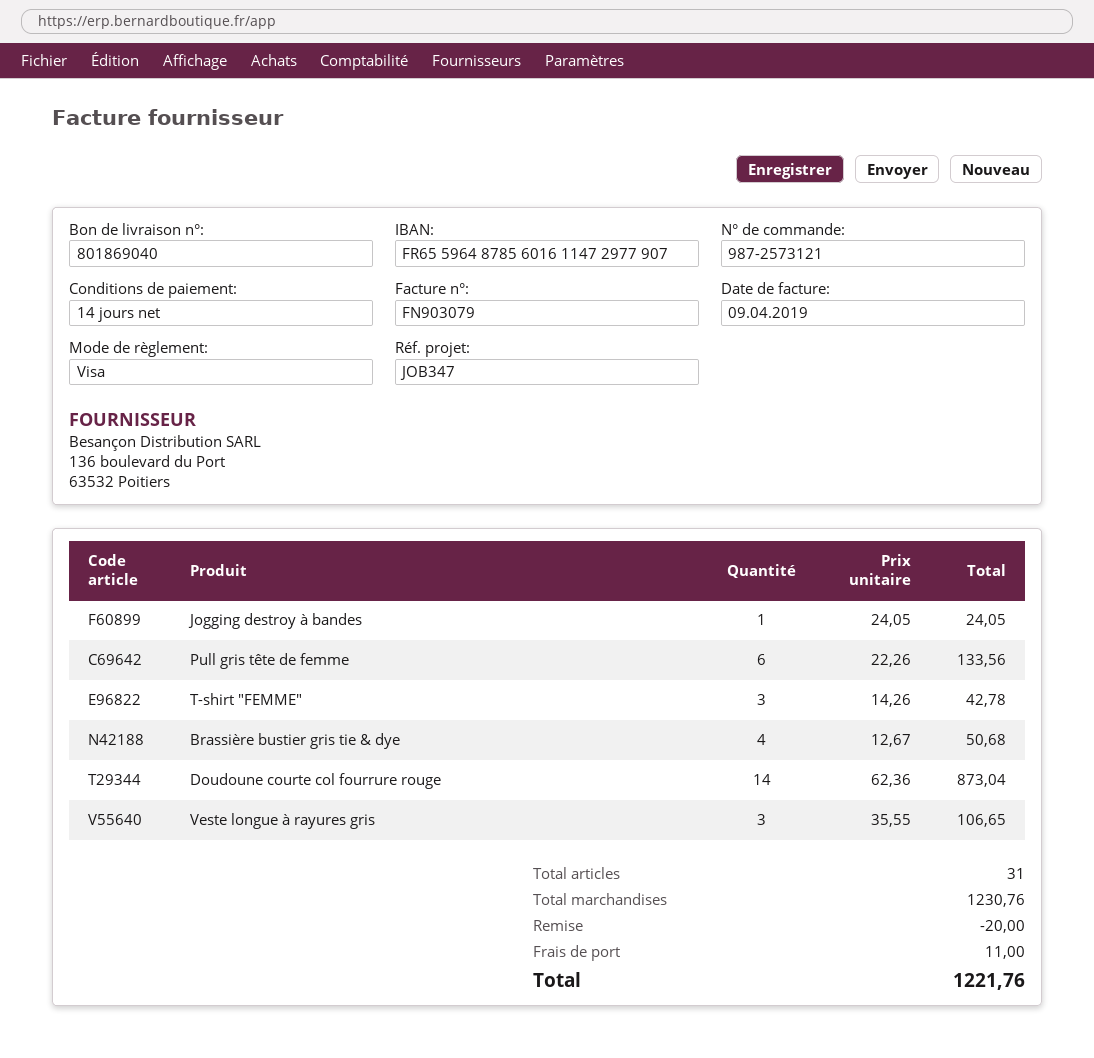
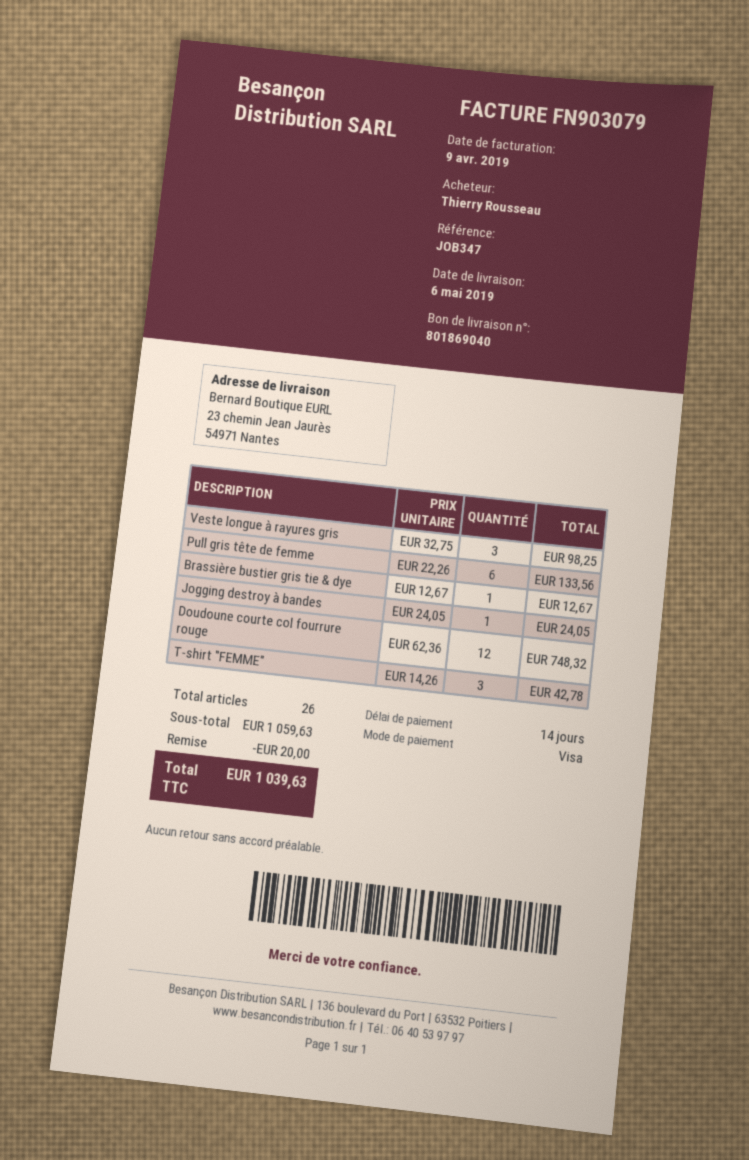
Brassière bustier gris tie & dye: 4 x 12.67 = 50.68 -> 1 x 12.67 = 12.67
Doudoune courte col fourrure rouge: 14 x 62.36 = 873.04 -> 12 x 62.36 = 748.32
Veste longue à rayures gris: 3 x 35.55 = 106.65 -> 3 x 32.75 = 98.25
total quantity: 31 -> 26
subtotal: 1230.76 -> 1059.63
shipping: 11.00 -> none
total: 1221.76 -> 1039.63

